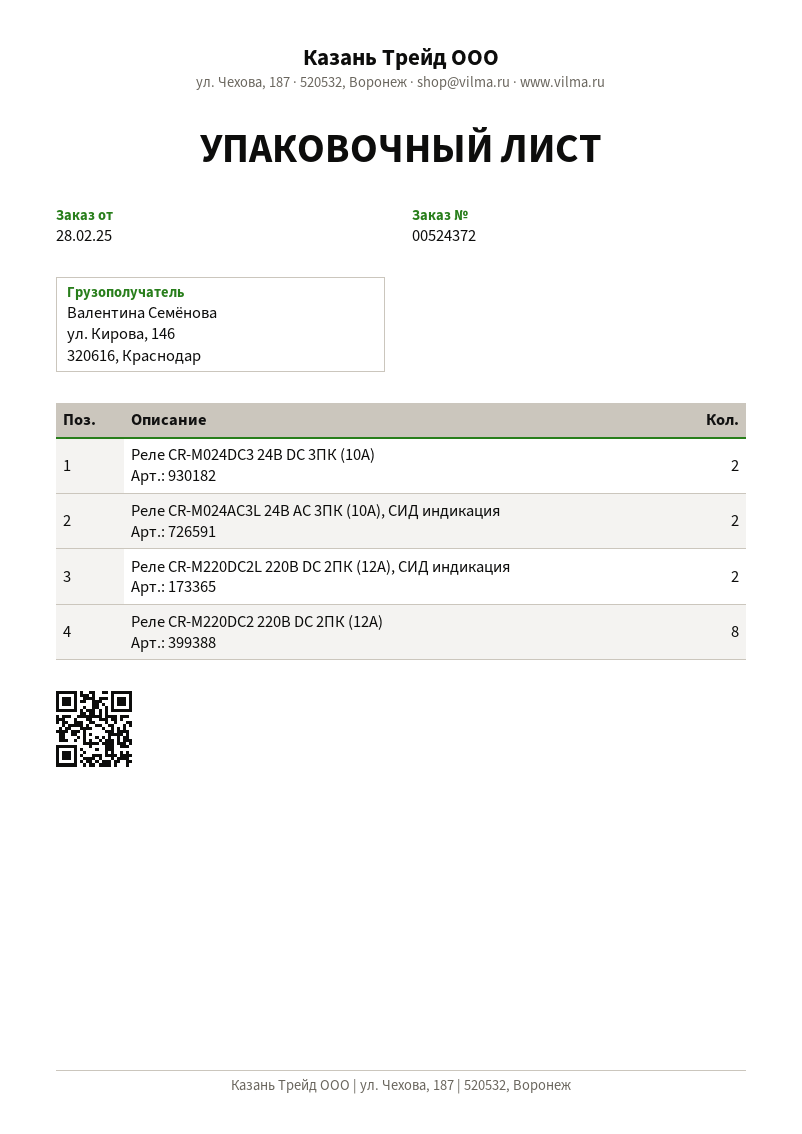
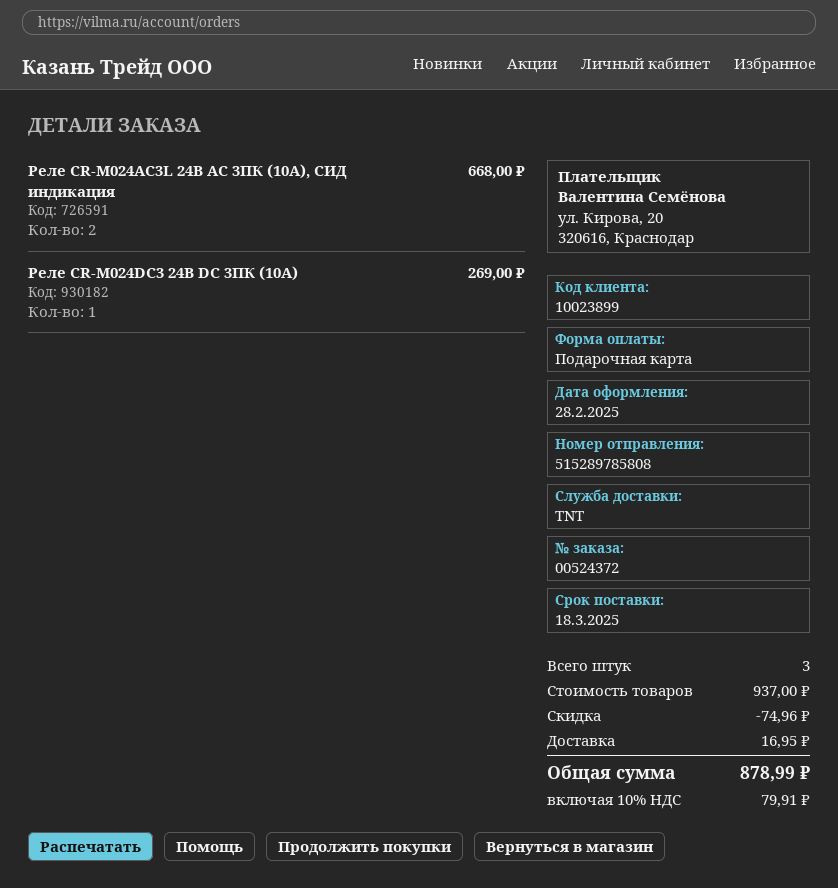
Реле CR-M024DC3 24B DC 3ПК (10A): 2 -> 1
Реле CR-M220DC2L 220B DC 2ПК (12A), СИД индикация: 2 -> none
Реле CR-M220DC2 220B DC 2ПК (12A): 8 -> none

